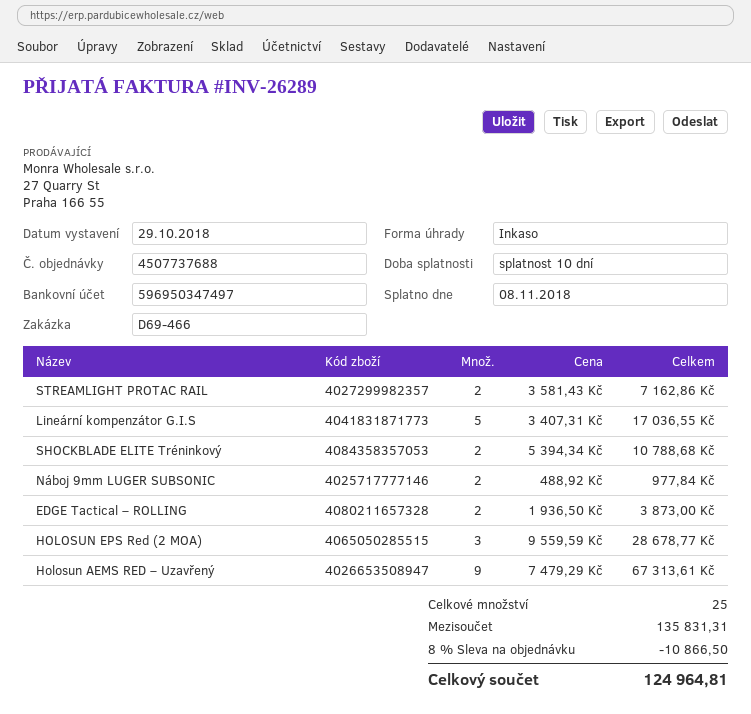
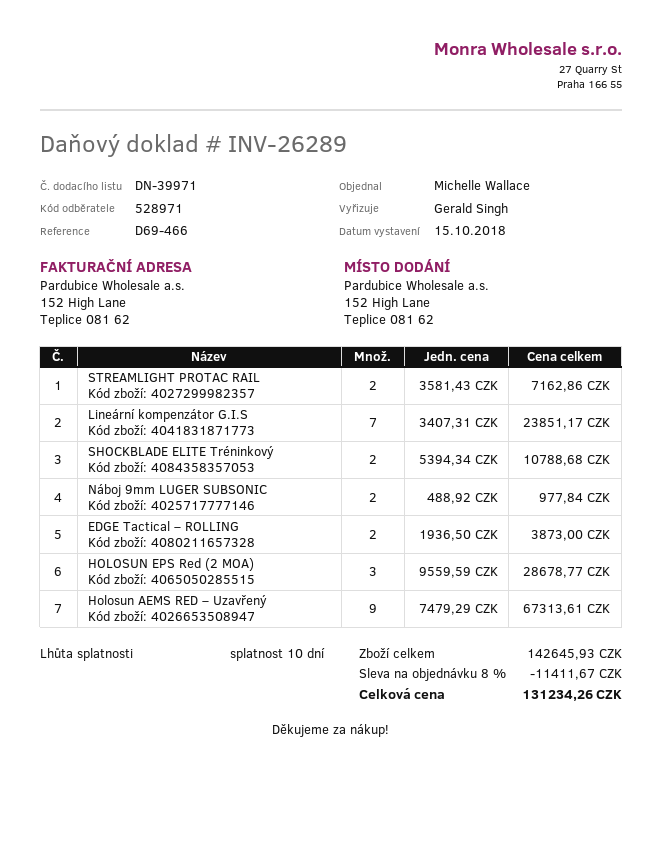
invoice date: 2018-10-29 -> 2018-10-15
Lineární kompenzátor G.I.S: 5 x 3407.31 = 17036.55 -> 7 x 3407.31 = 23851.17
subtotal: 135831.31 -> 142645.93
discount: 8% = 10866.50 -> 8% = 11411.67
total: 124964.81 -> 131234.26

